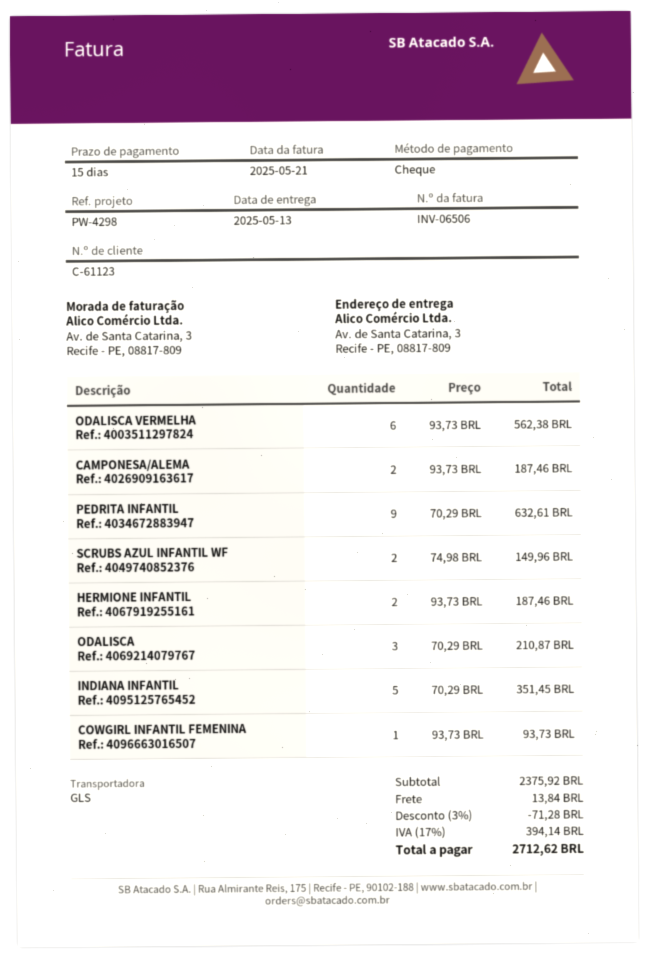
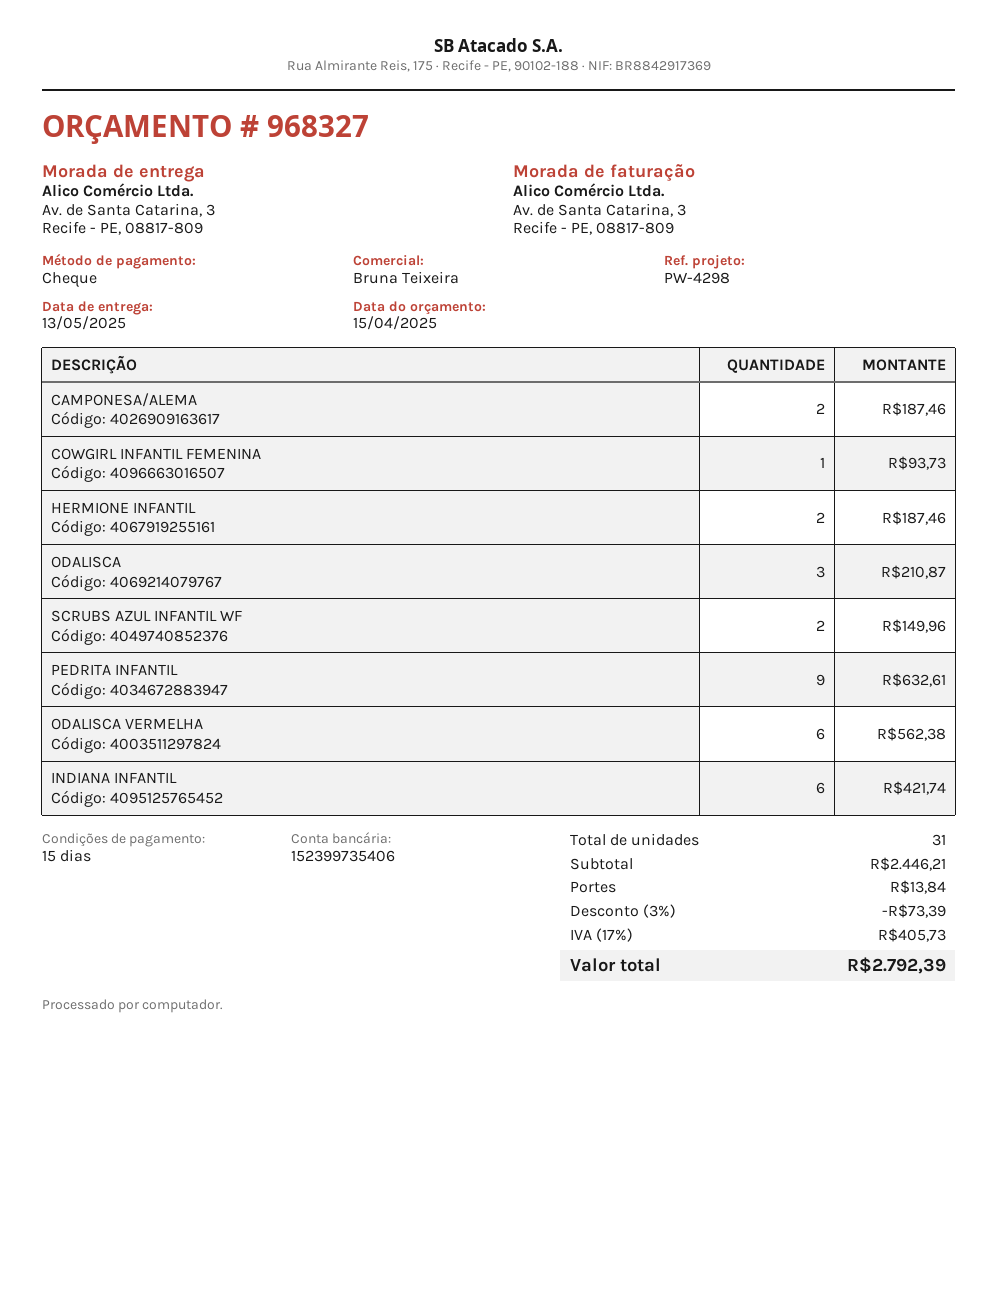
INDIANA INFANTIL: 5 for 351.45 -> 6 for 421.74
subtotal: 2375.92 -> 2446.21
discount: 3% = 71.28 -> 3% = 73.39
tax: 17% = 394.14 -> 17% = 405.73
total: 2712.62 -> 2792.39

